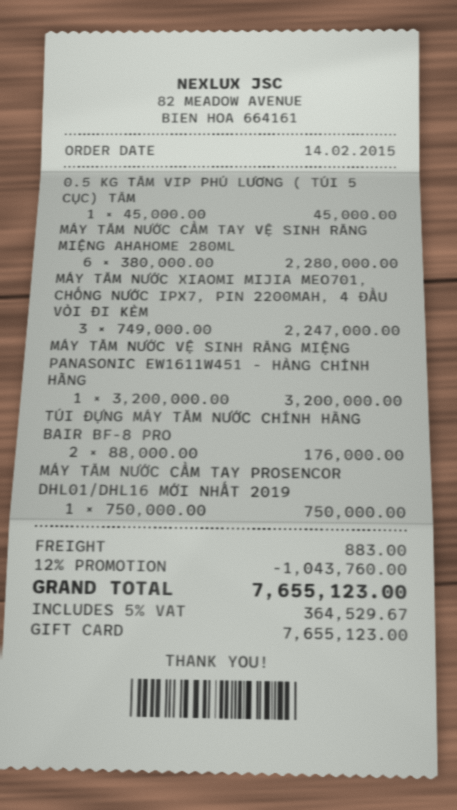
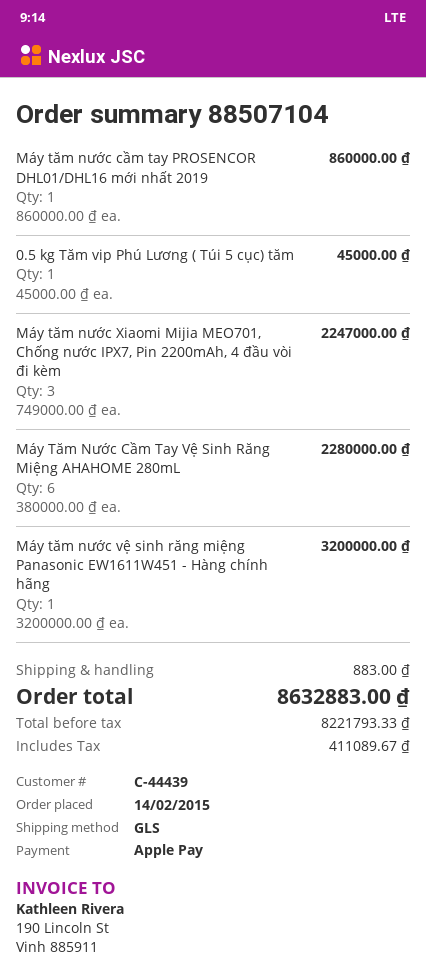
payment method: gift card -> Apple Pay
TÚI ĐỰNG MÁY TĂM NƯỚC CHÍNH HÃNG BAIR BF-8 PRO: 2 x 88000.00 = 176000.00 -> none
MÁY TĂM NƯỚC CẦM TAY PROSENCOR DHL01/DHL16 MỚI NHẤT 2019: 1 x 750000.00 = 750000.00 -> 1 x 860000.00 = 860000.00
discount: 12% = 1043760.00 -> none
tax: 364529.67 -> 411089.67
total: 7655123.00 -> 8632883.00

